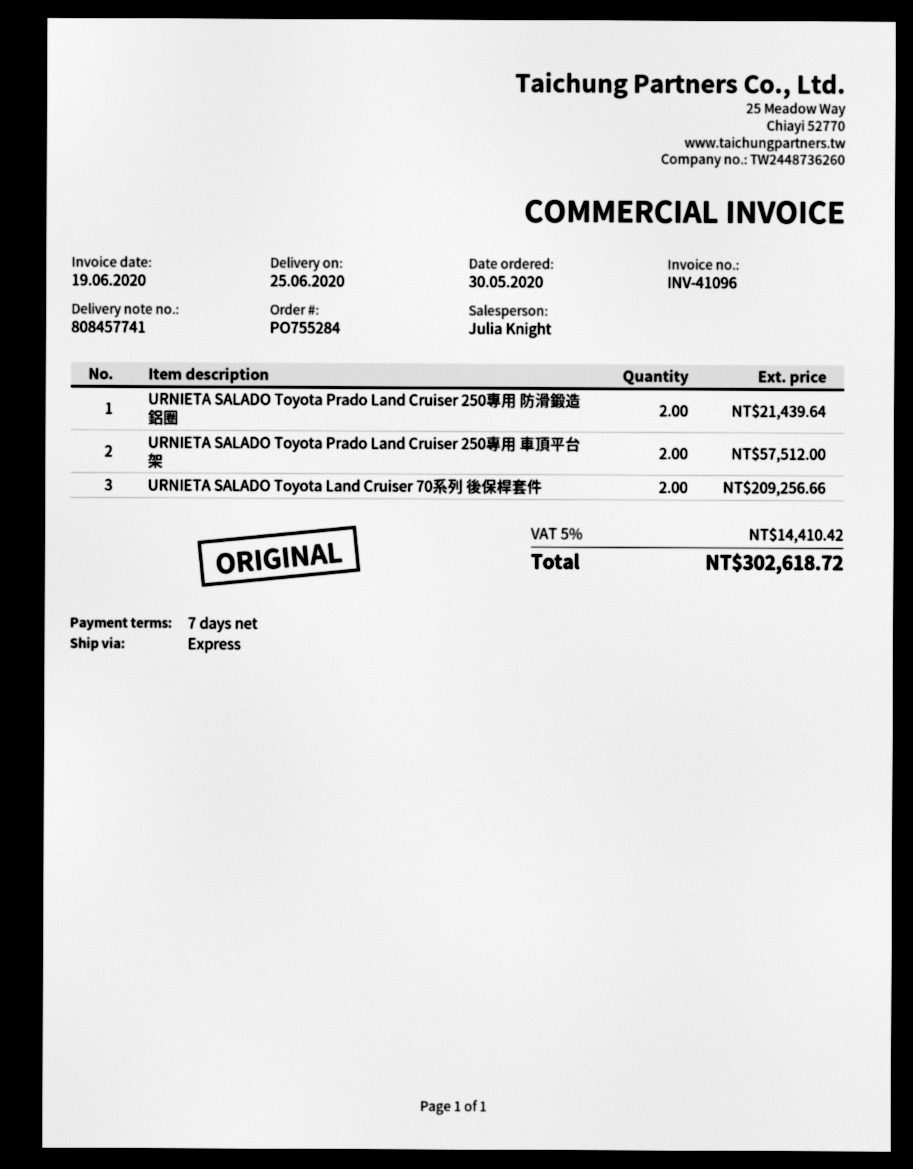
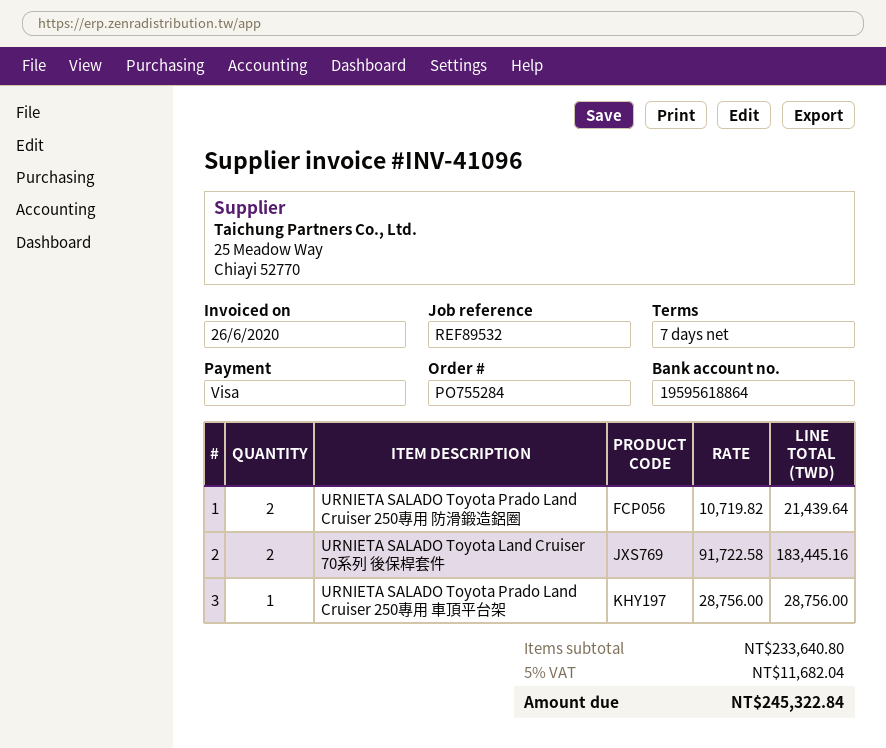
invoice date: 2020-06-19 -> 2020-06-26
URNIETA SALADO Toyota Prado Land Cruiser 250專用 車頂平台架: 2 for 57512.00 -> 1 for 28756.00
URNIETA SALADO Toyota Land Cruiser 70系列 後保桿套件: 2 for 209256.66 -> 2 for 183445.16
tax: 5% = 14410.42 -> 5% = 11682.04
total: 302618.72 -> 245322.84

